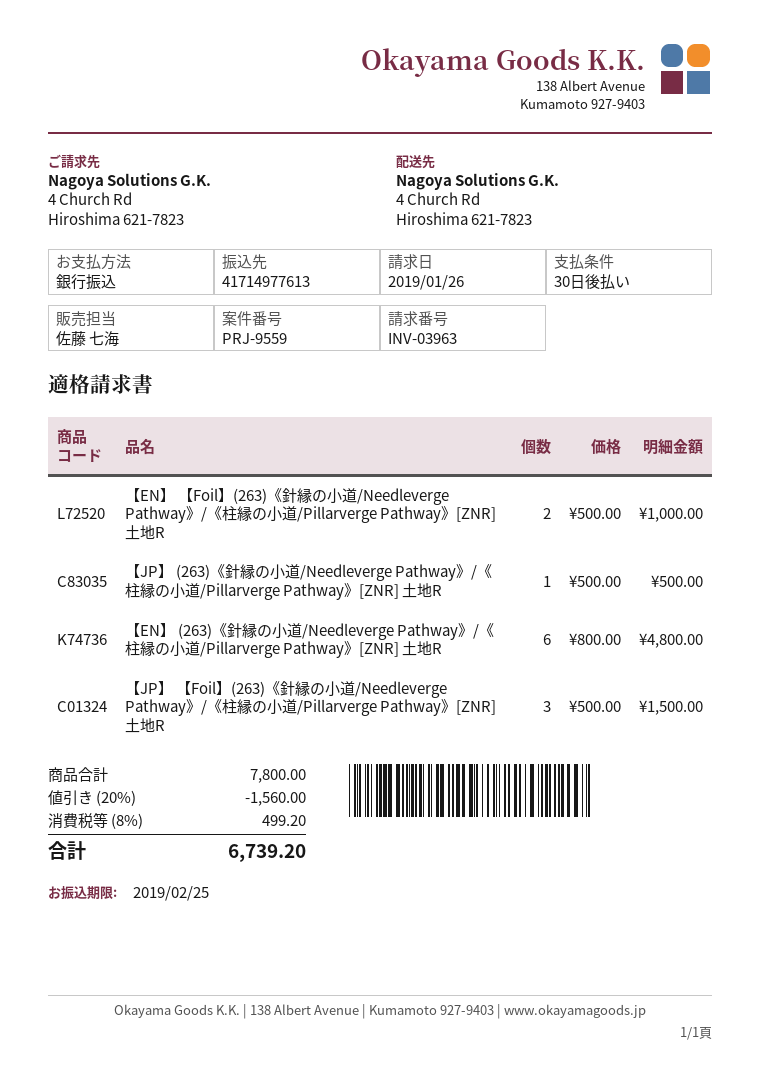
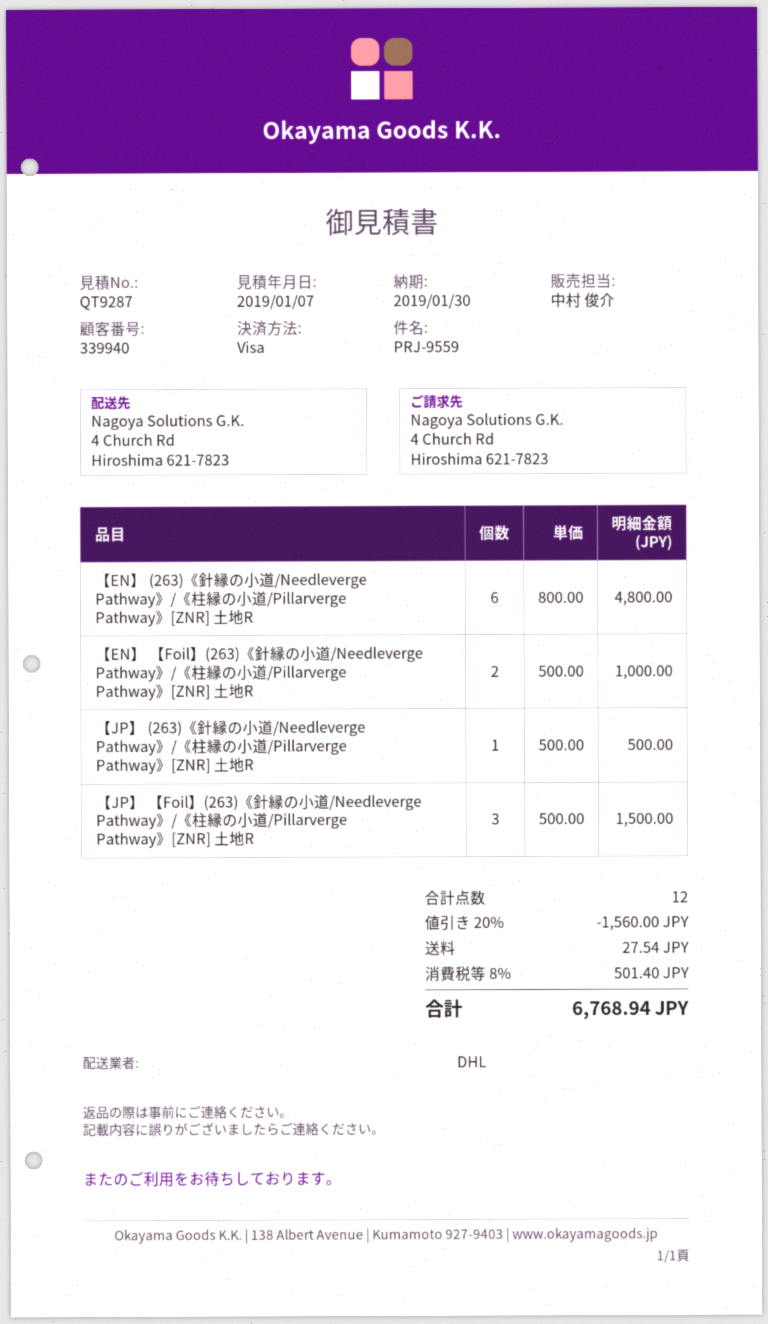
sales rep: 佐藤 七海 -> 中村 俊介
payment method: bank transfer -> Visa
shipping: none -> 27.54
tax: 8% = 499.20 -> 8% = 501.40
total: 6739.20 -> 6768.94

